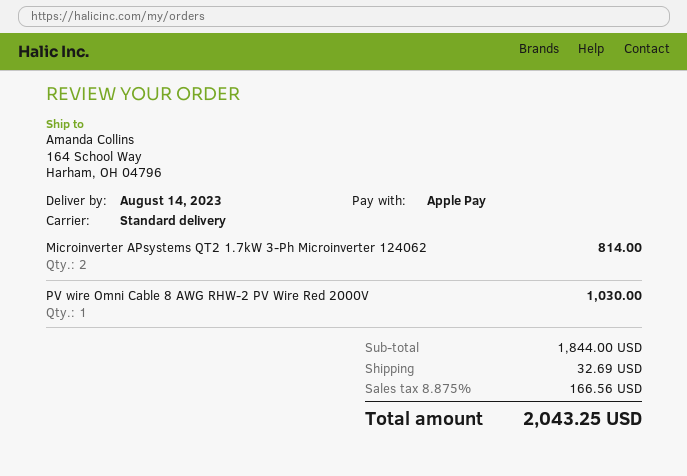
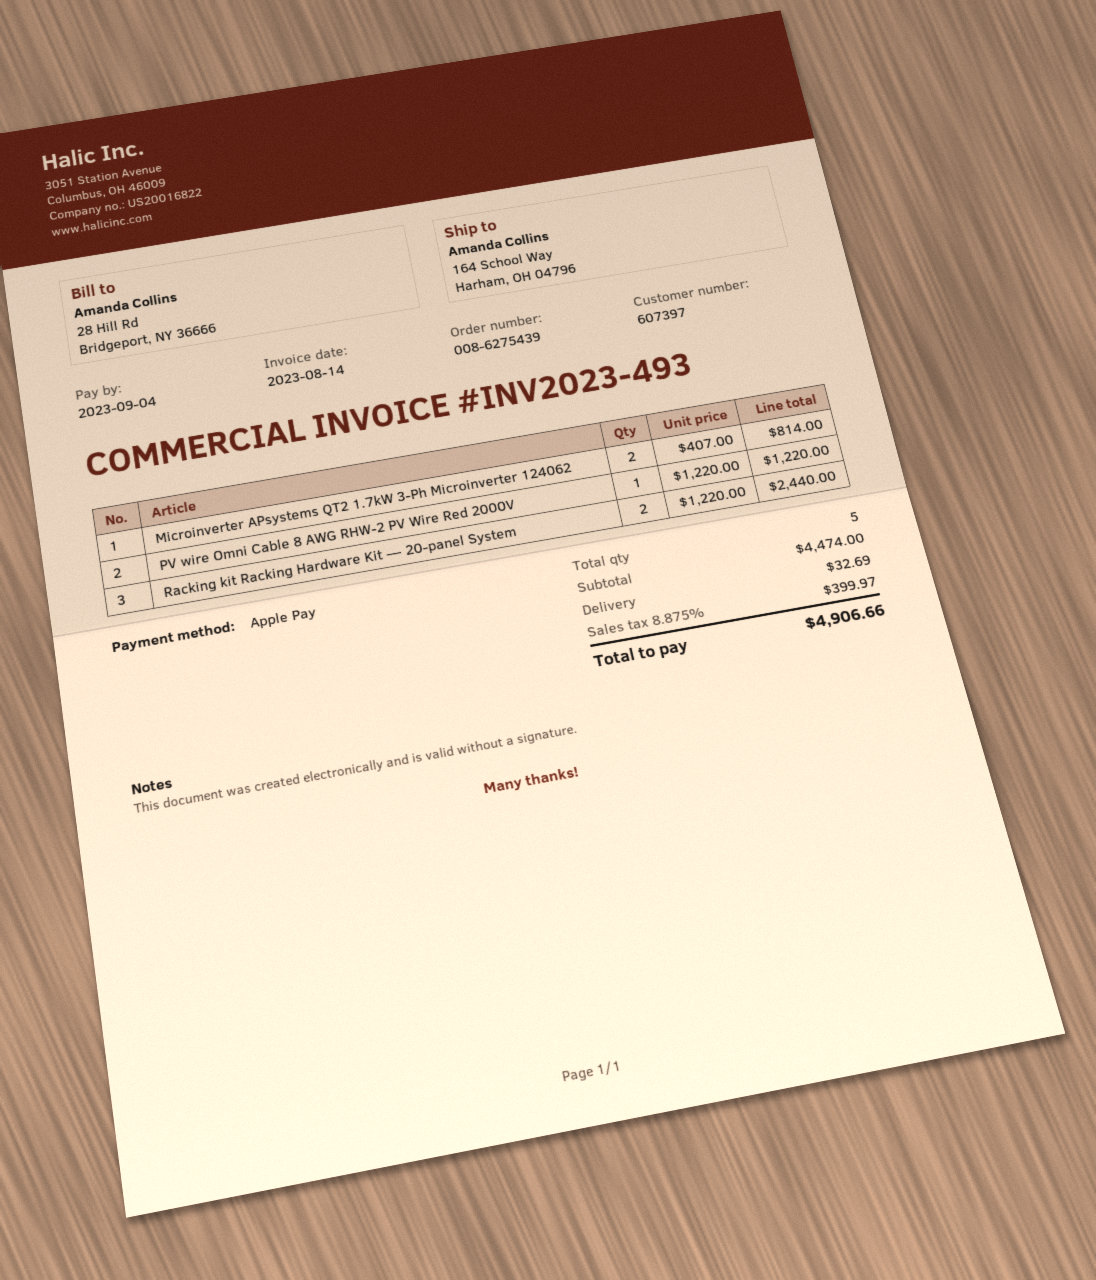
PV wire Omni Cable 8 AWG RHW-2 PV Wire Red 2000V: 1 for 1030.00 -> 1 for 1220.00
Racking kit Racking Hardware Kit — 20-panel System: none -> 2 for 2440.00
subtotal: 1844.00 -> 4474.00
tax: 8.875% = 166.56 -> 8.875% = 399.97
total: 2043.25 -> 4906.66

